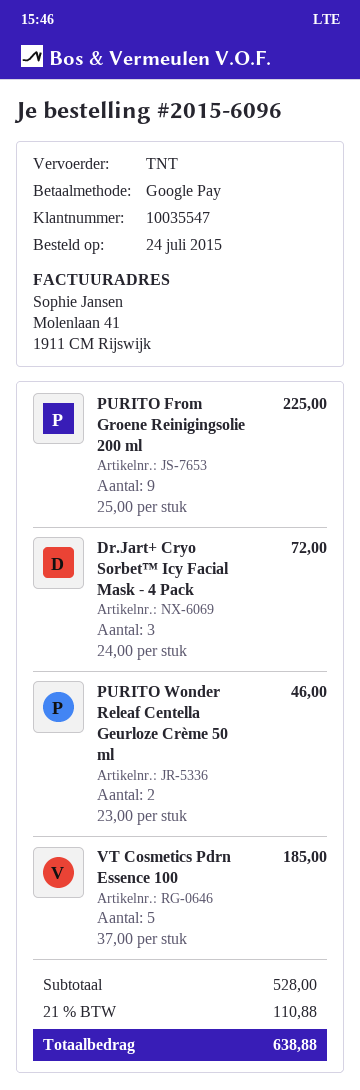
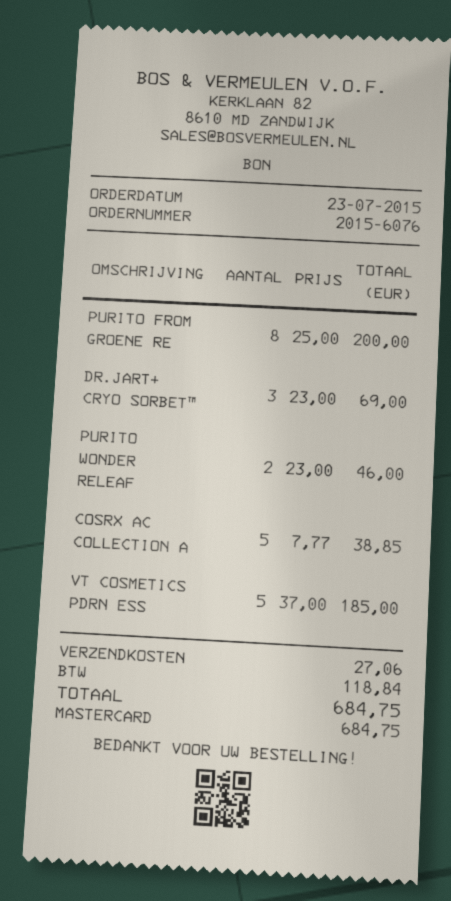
order number: 2015-6096 -> 2015-6076
order date: 2015-07-24 -> 2015-07-23
payment method: Google Pay -> Mastercard
PURITO From Groene Reinigingsolie 200 ml: 9 x 25.00 = 225.00 -> 8 x 25.00 = 200.00
Dr.Jart+ Cryo Sorbet™ Icy Facial Mask - 4 Pack: 3 x 24.00 = 72.00 -> 3 x 23.00 = 69.00
COSRX AC COLLECTION A: none -> 5 x 7.77 = 38.85
shipping: none -> 27.06
tax: 110.88 -> 118.84
total: 638.88 -> 684.75

